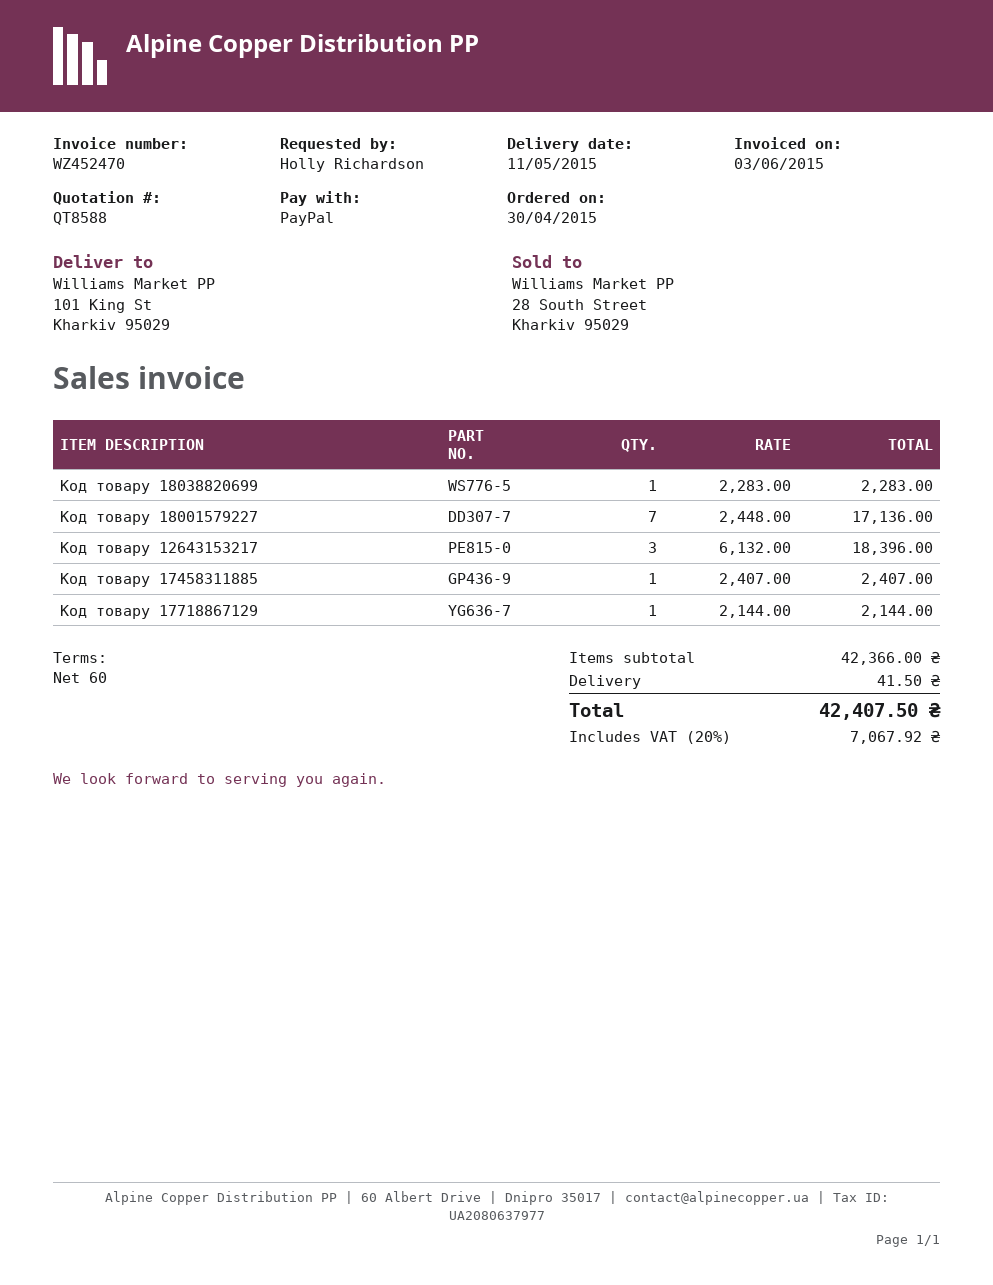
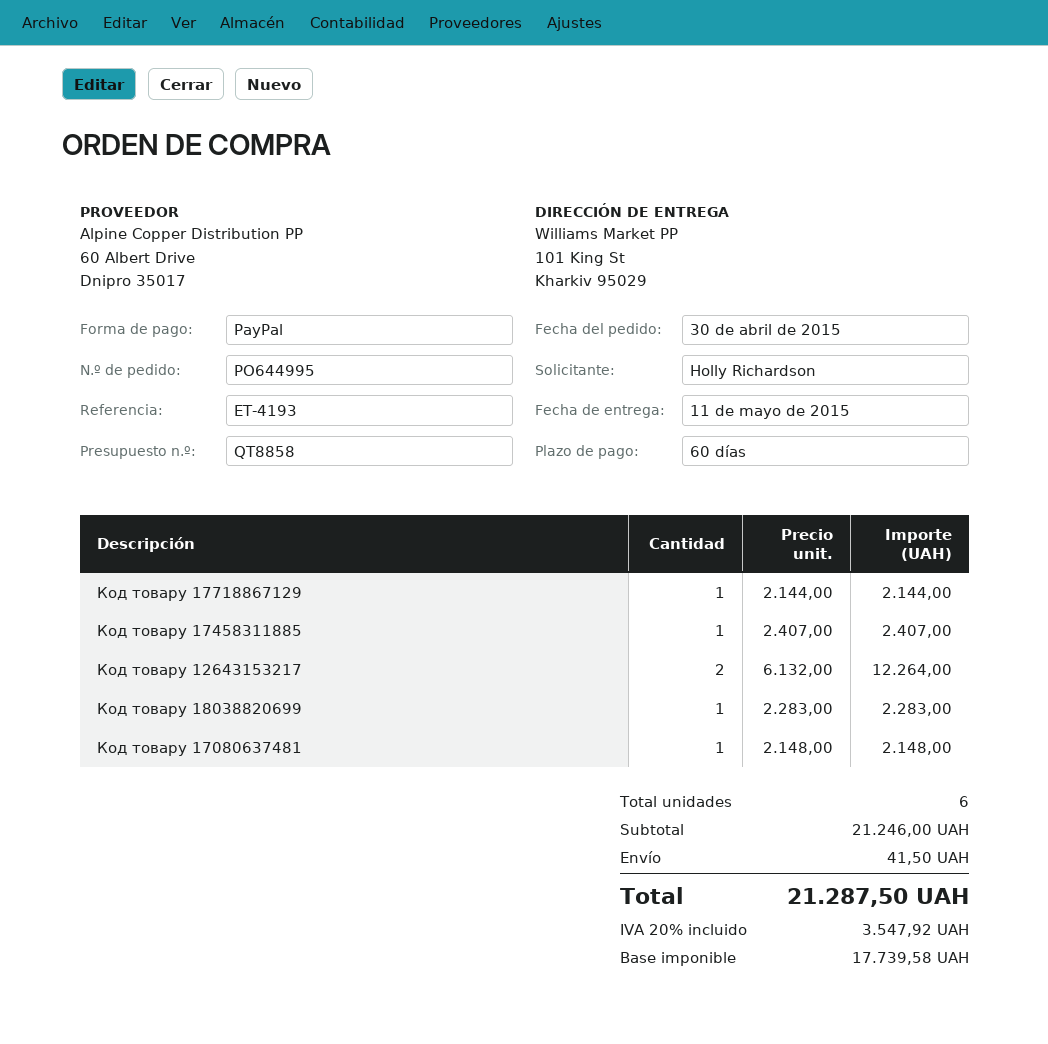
quote number: QT8588 -> QT8858
Код товару 18001579227: 7 x 2448.00 = 17136.00 -> none
Код товару 12643153217: 3 x 6132.00 = 18396.00 -> 2 x 6132.00 = 12264.00
Код товару 17080637481: none -> 1 x 2148.00 = 2148.00
subtotal: 42366.00 -> 21246.00
tax: 20% = 7067.92 -> 20% = 3547.92
total: 42407.50 -> 21287.50

